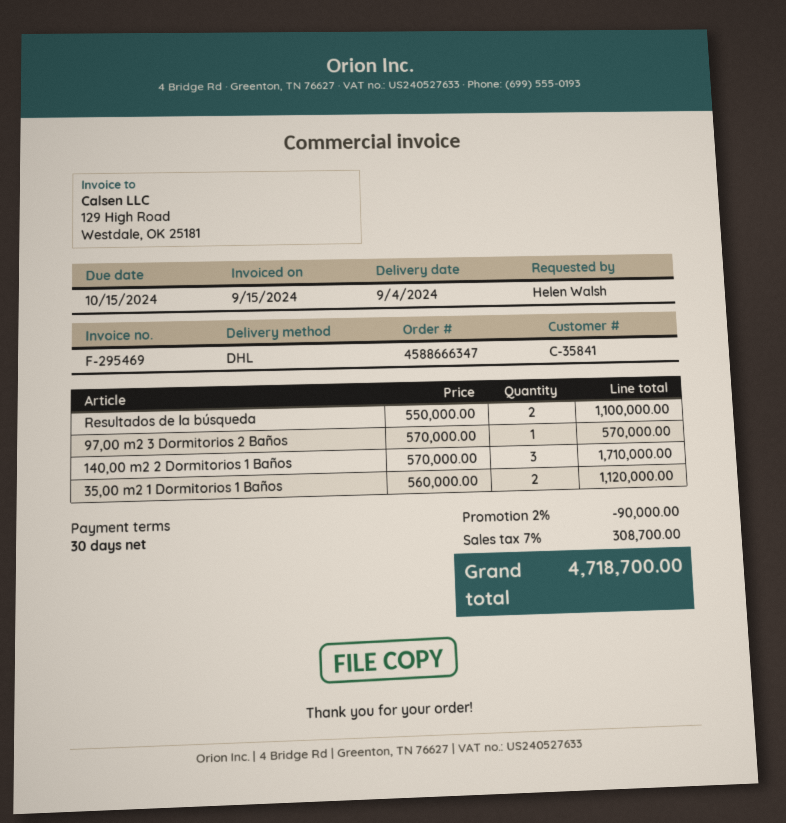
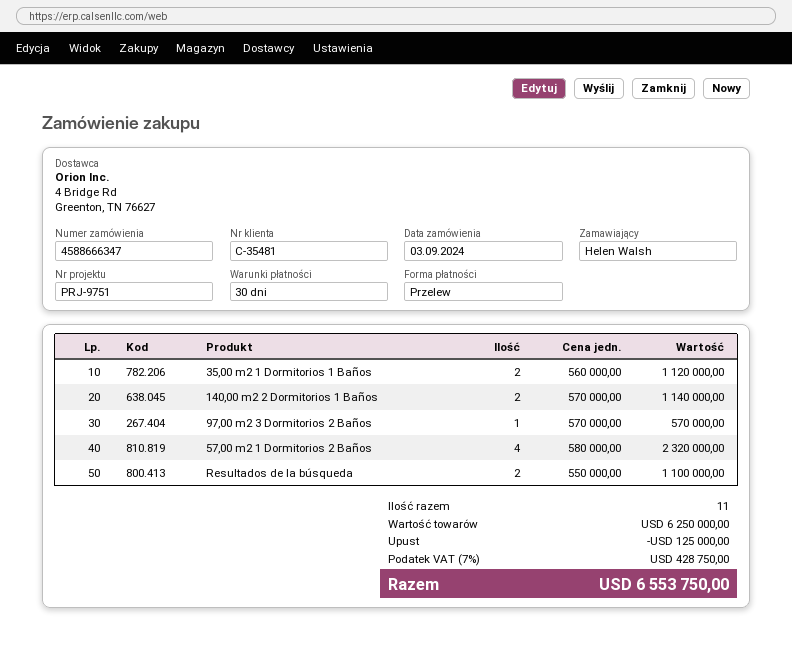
customer number: C-35841 -> C-35481
140,00 m2 2 Dormitorios 1 Baños: 3 x 570000.00 = 1710000.00 -> 2 x 570000.00 = 1140000.00
57,00 m2 1 Dormitorios 2 Baños: none -> 4 x 580000.00 = 2320000.00
discount: 90000.00 -> 125000.00
tax: 7% = 308700.00 -> 7% = 428750.00
total: 4718700.00 -> 6553750.00

